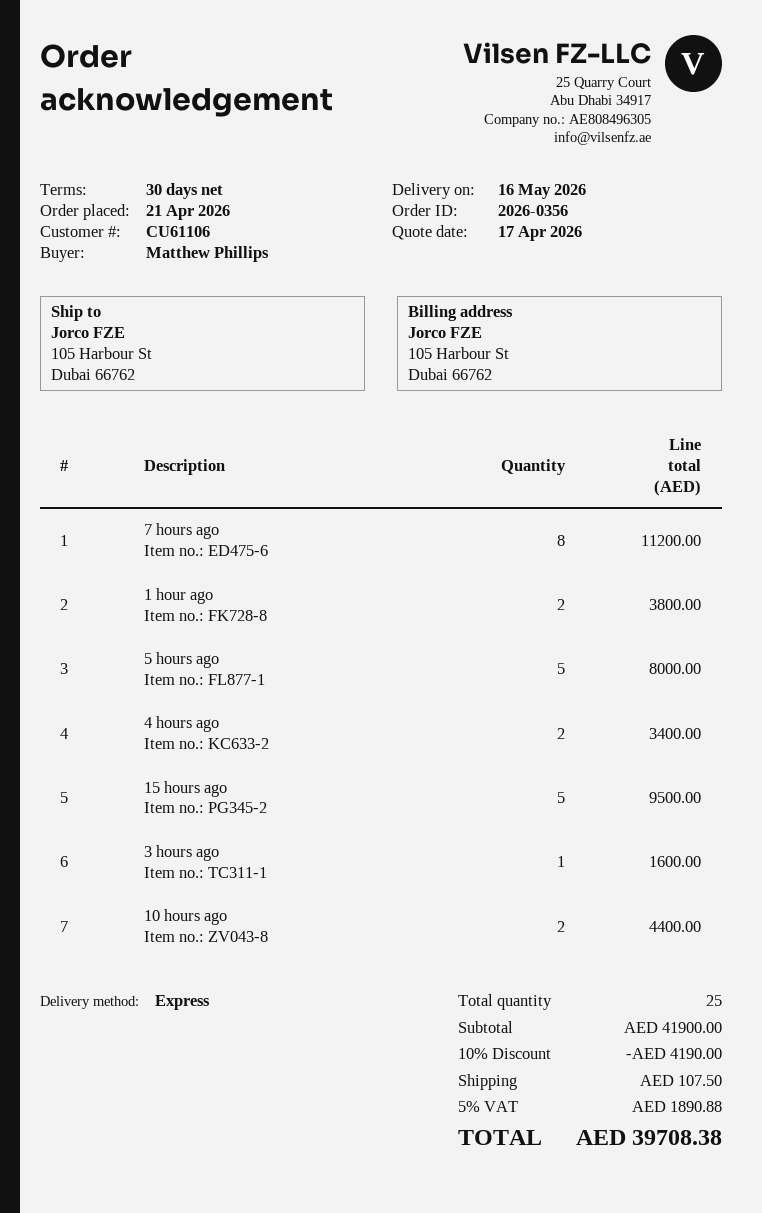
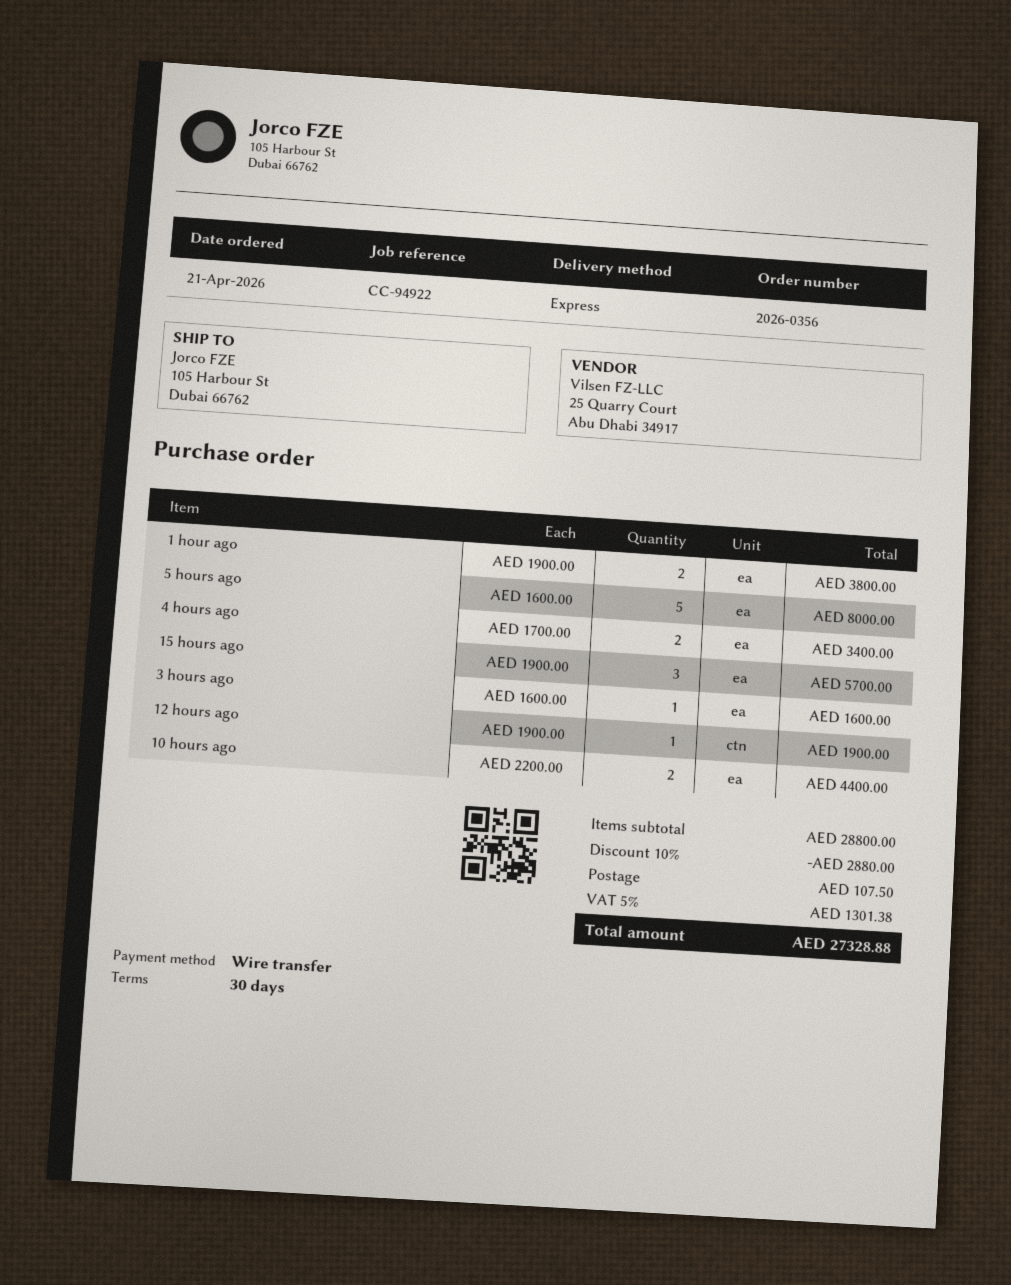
7 hours ago: 8 for 11200.00 -> none
15 hours ago: 5 for 9500.00 -> 3 for 5700.00
12 hours ago: none -> 1 for 1900.00
subtotal: 41900.00 -> 28800.00
discount: 10% = 4190.00 -> 10% = 2880.00
tax: 5% = 1890.88 -> 5% = 1301.38
total: 39708.38 -> 27328.88

